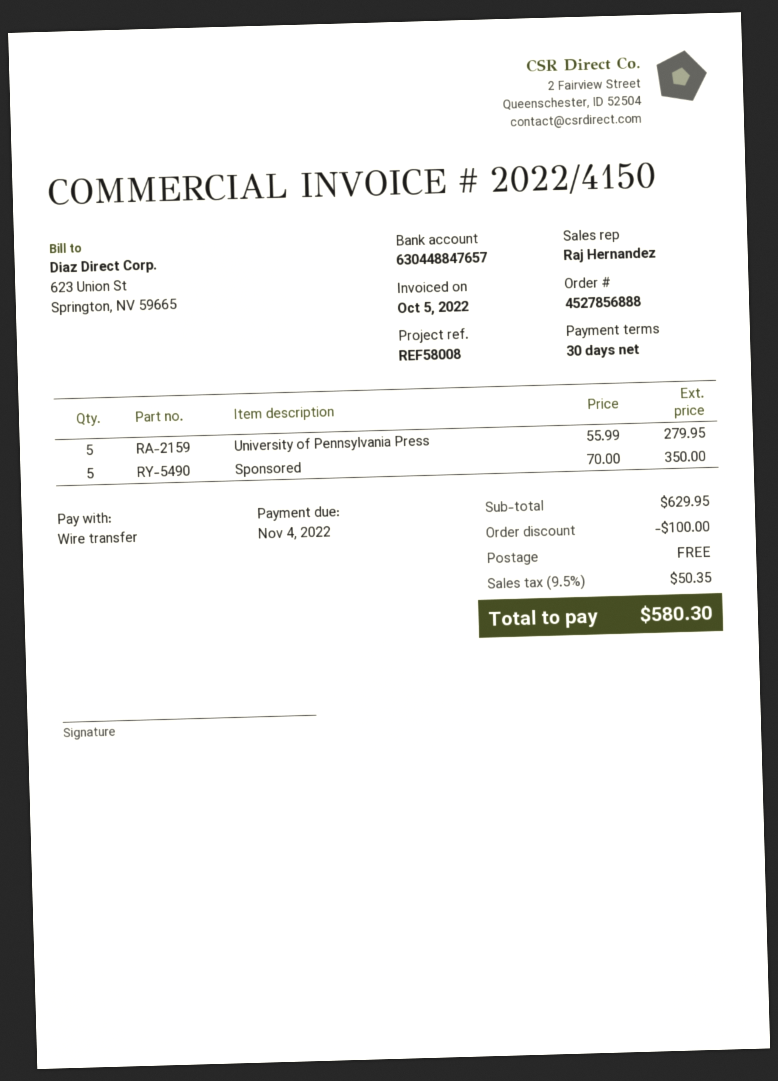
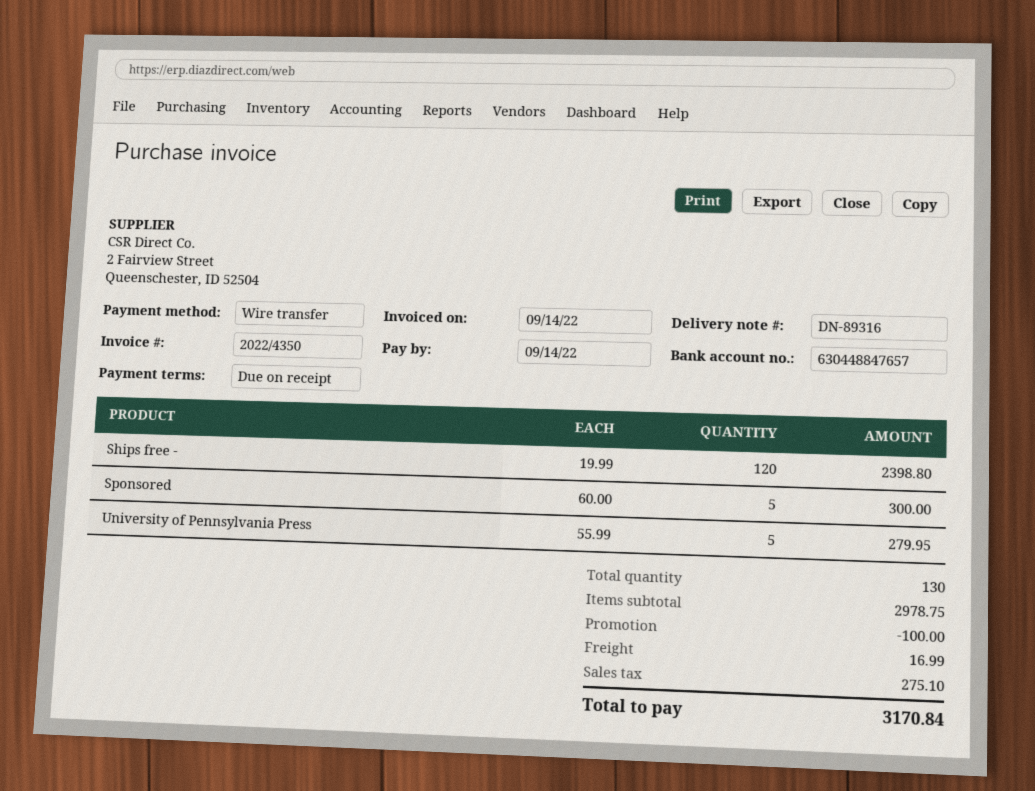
invoice number: 2022/4150 -> 2022/4350
invoice date: 2022-10-05 -> 2022-09-14
payment terms: 30 days -> on receipt
due date: 2022-11-04 -> 2022-09-14
Sponsored: 5 x 70.00 = 350.00 -> 5 x 60.00 = 300.00
Ships free -: none -> 120 x 19.99 = 2398.80
subtotal: 629.95 -> 2978.75
shipping: 0.00 -> 16.99
tax: 50.35 -> 275.10
total: 580.30 -> 3170.84

